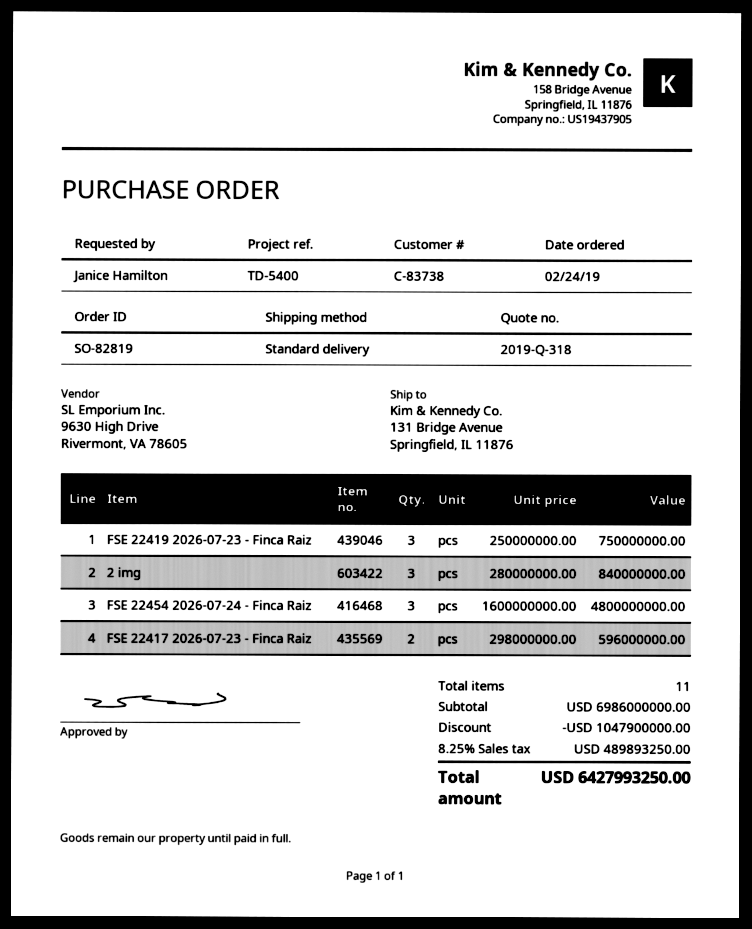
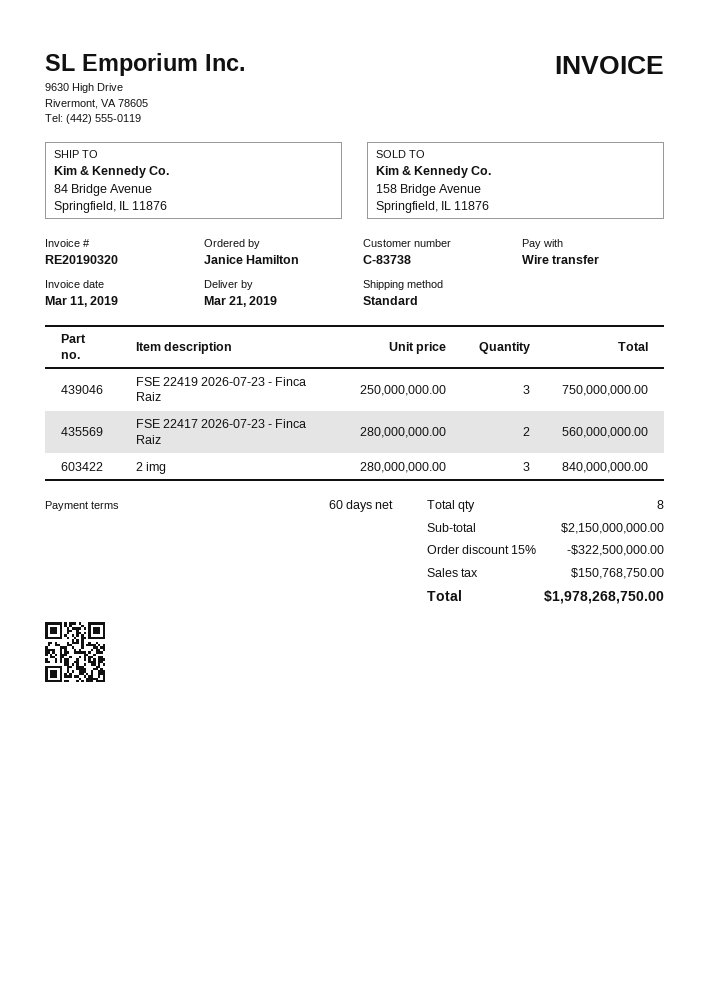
ship to: 131 Bridge Avenue, Springfield, IL 11876 -> 84 Bridge Avenue, Springfield, IL 11876
FSE 22454 2026-07-24 - Finca Raiz: 3 x 1600000000.00 = 4800000000.00 -> none
FSE 22417 2026-07-23 - Finca Raiz: 2 x 298000000.00 = 596000000.00 -> 2 x 280000000.00 = 560000000.00
total quantity: 11 -> 8
subtotal: 6986000000.00 -> 2150000000.00
discount: 1047900000.00 -> 322500000.00
tax: 489893250.00 -> 150768750.00
total: 6427993250.00 -> 1978268750.00

